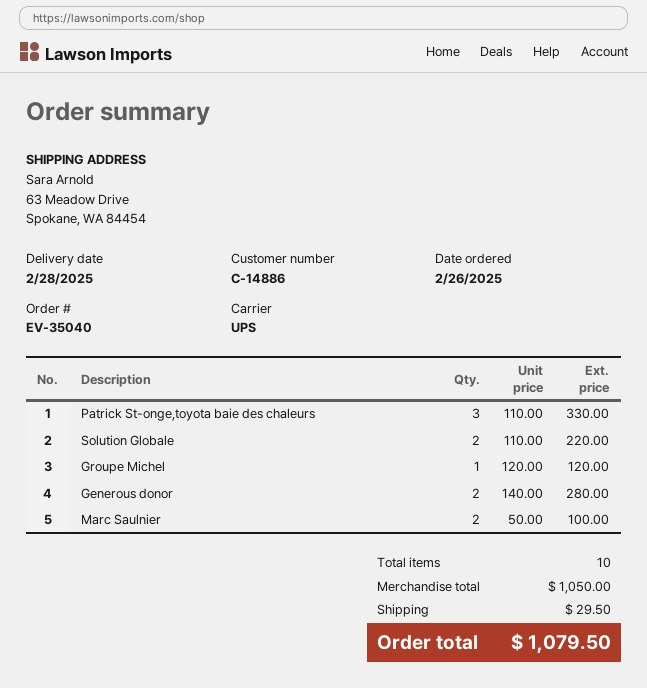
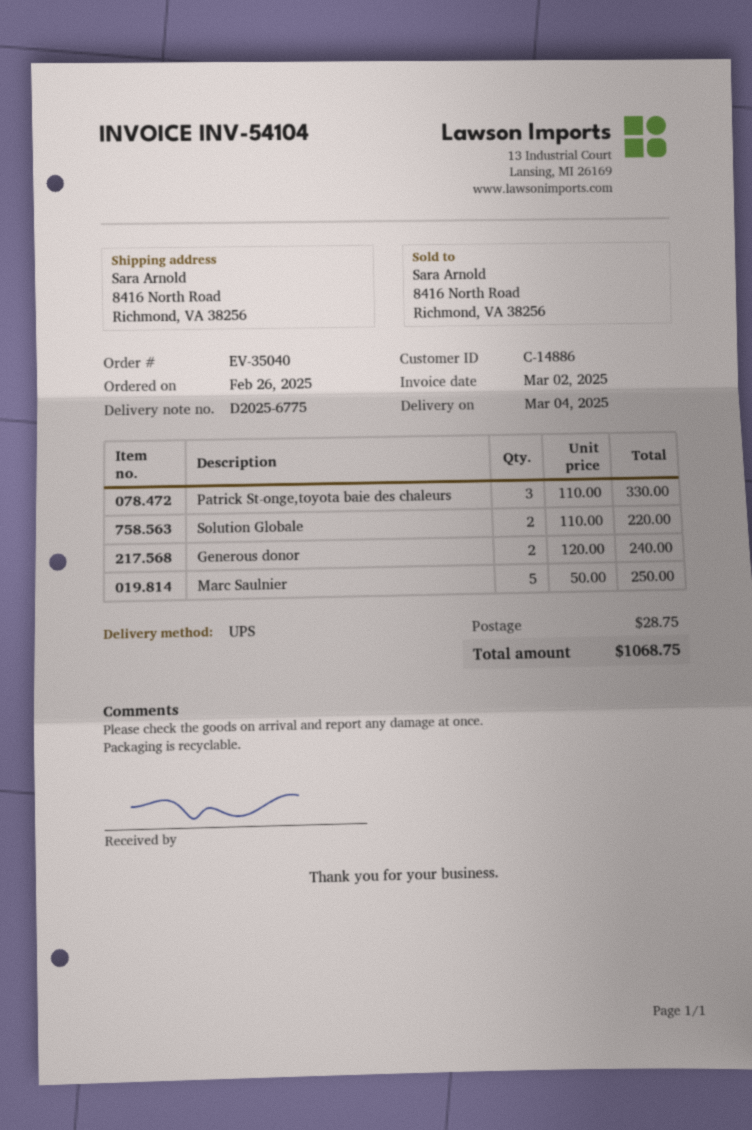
delivery date: 2025-02-28 -> 2025-03-04
ship to: 63 Meadow Drive, Spokane, WA 84454 -> 8416 North Road, Richmond, VA 38256
Groupe Michel: 1 x 120.00 = 120.00 -> none
Generous donor: 2 x 140.00 = 280.00 -> 2 x 120.00 = 240.00
Marc Saulnier: 2 x 50.00 = 100.00 -> 5 x 50.00 = 250.00
shipping: 29.50 -> 28.75
total: 1079.50 -> 1068.75

